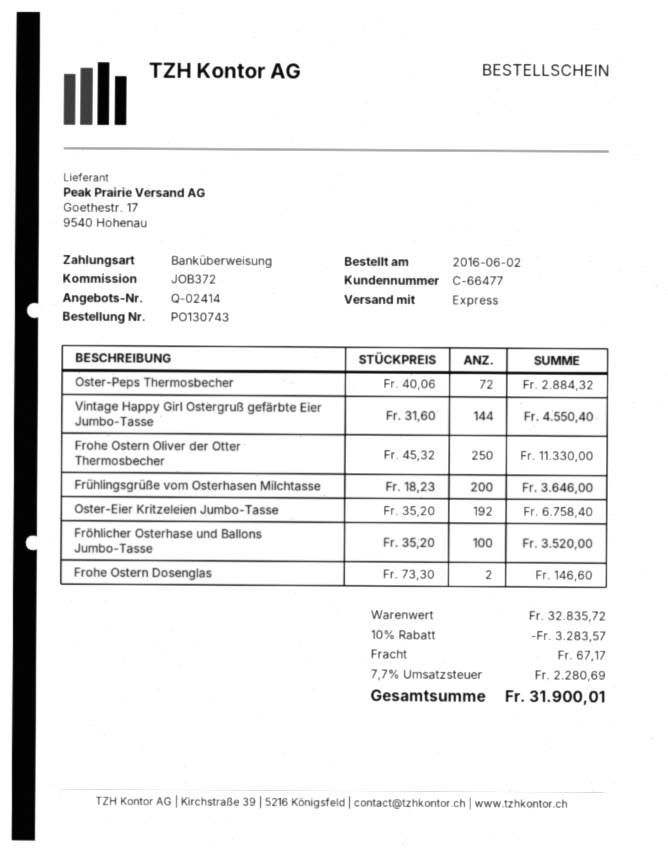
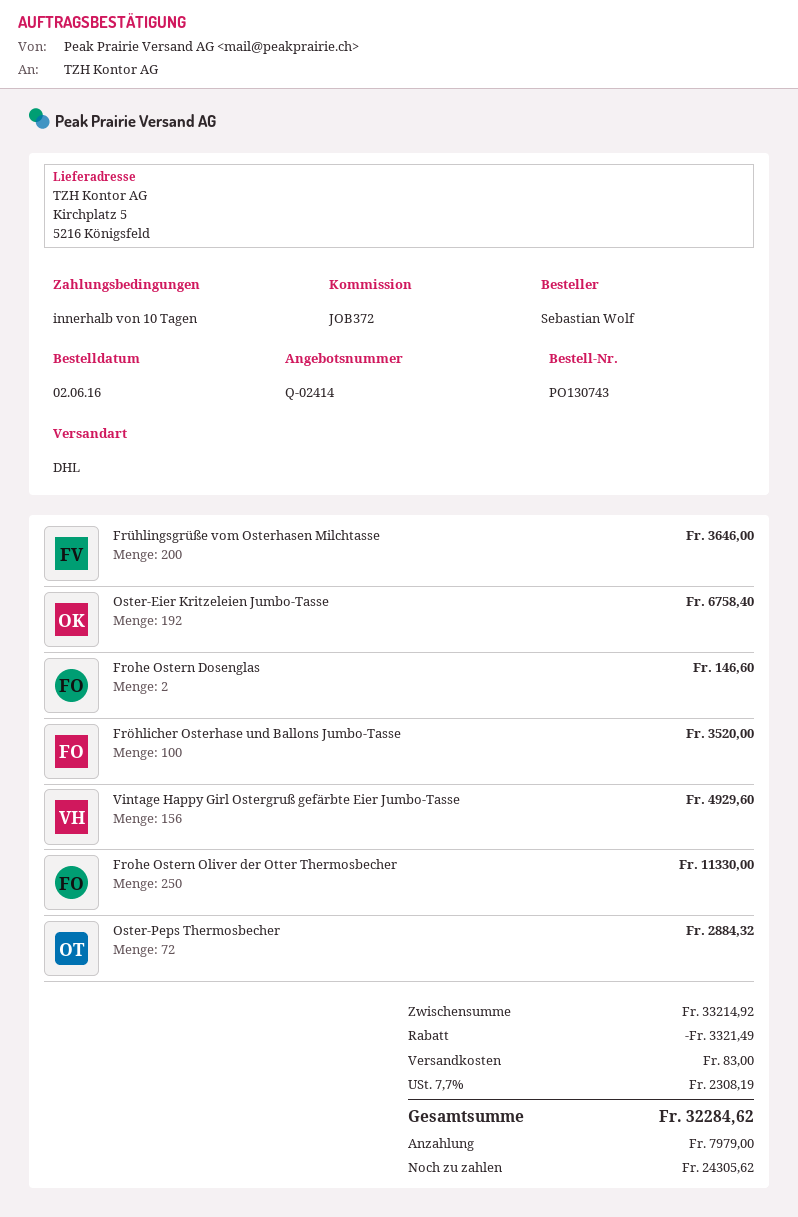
shipping method: express -> DHL
Vintage Happy Girl Ostergruß gefärbte Eier Jumbo-Tasse: 144 for 4550.40 -> 156 for 4929.60
subtotal: 32835.72 -> 33214.92
discount: 3283.57 -> 3321.49
shipping: 67.17 -> 83.00
tax: 7.7% = 2280.69 -> 7.7% = 2308.19
total: 31900.01 -> 32284.62

